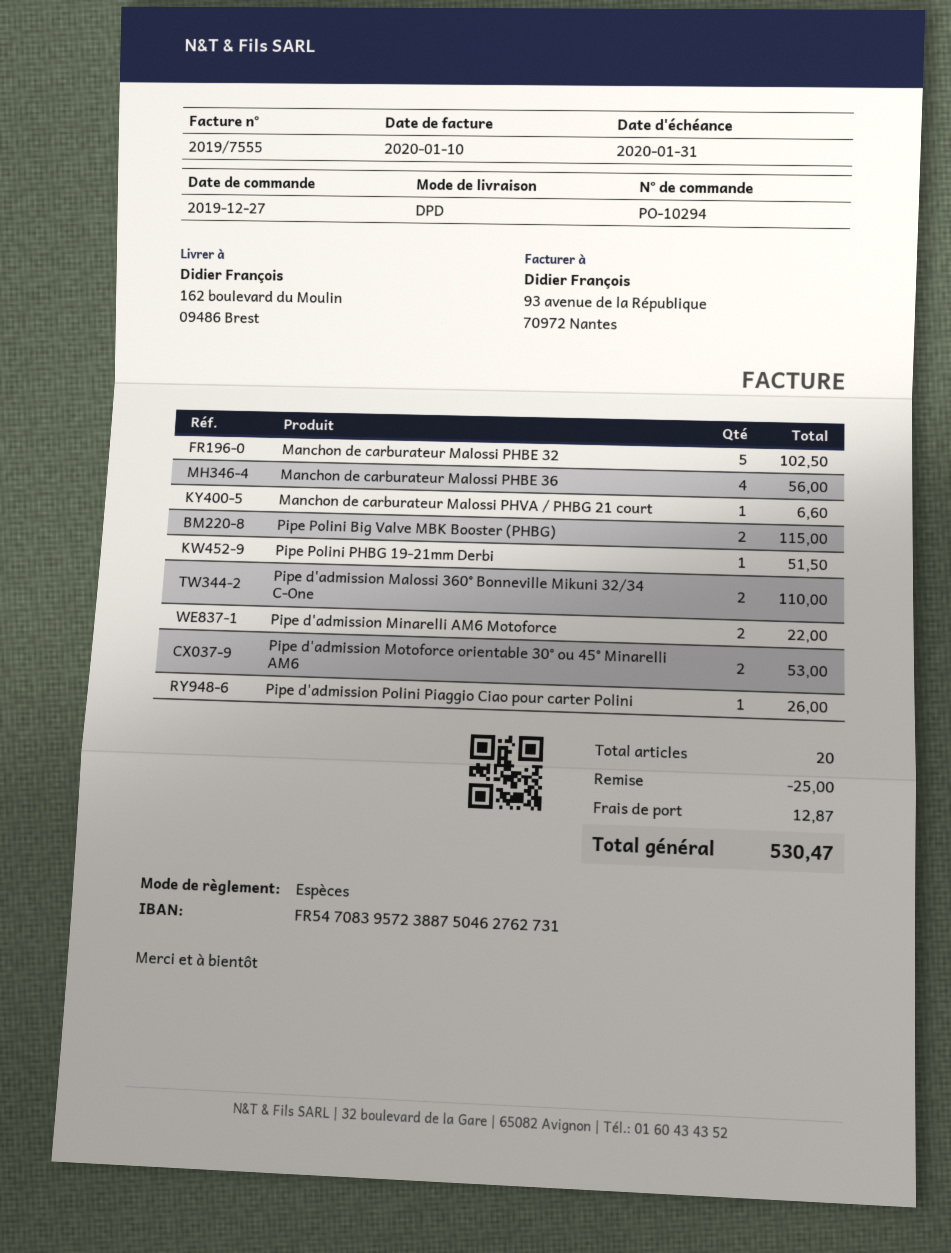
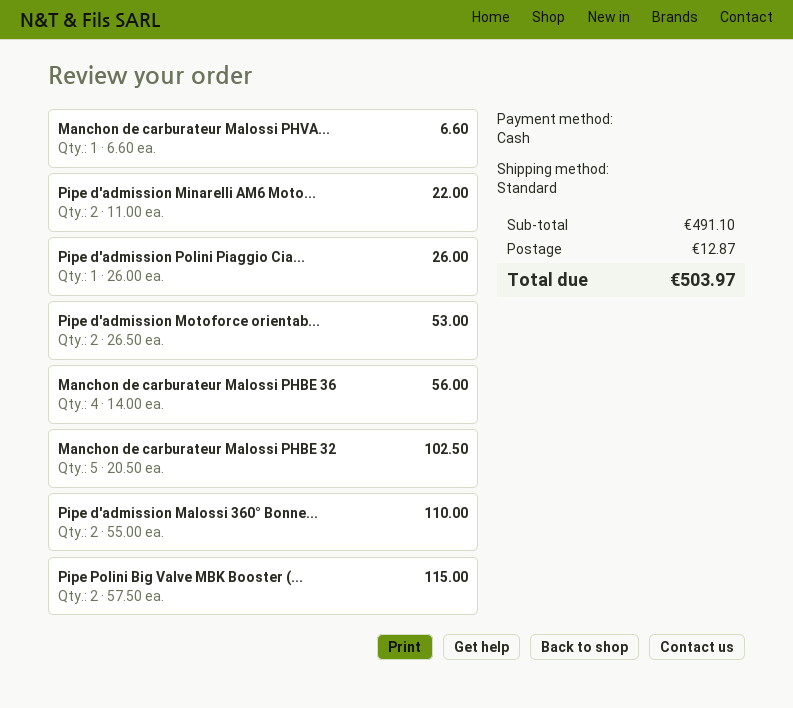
shipping method: DPD -> standard
Pipe Polini PHBG 19-21mm Derbi: 1 for 51.50 -> none
discount: 25.00 -> none
total: 530.47 -> 503.97

